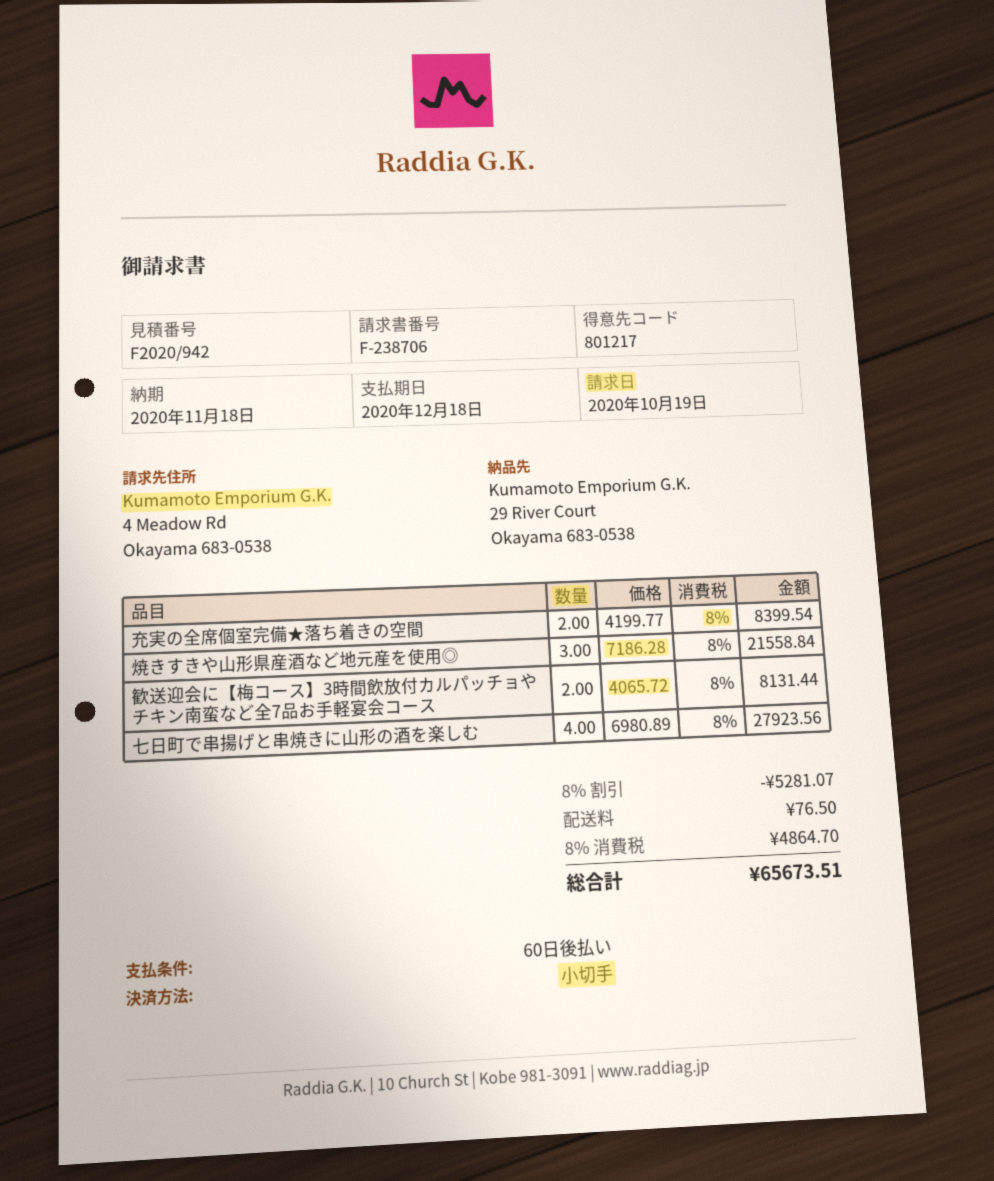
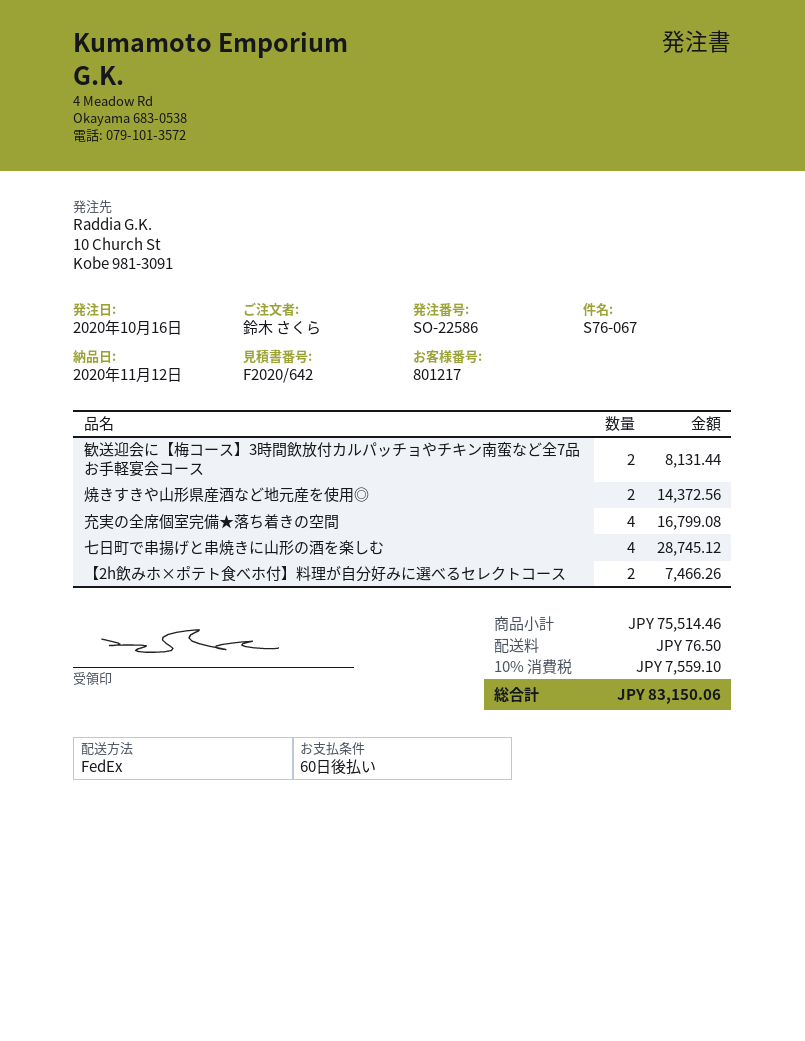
quote number: F2020/942 -> F2020/642
delivery date: 2020-11-18 -> 2020-11-12
充実の全席個室完備★落ち着きの空間: 2 for 8399.54 -> 4 for 16799.08
焼きすきや山形県産酒など地元産を使用◎: 3 for 21558.84 -> 2 for 14372.56
七日町で串揚げと串焼きに山形の酒を楽しむ: 4 for 27923.56 -> 4 for 28745.12
【2h飲みホ×ポテト食べホ付】料理が自分好みに選べるセレクトコース: none -> 2 for 7466.26
discount: 8% = 5281.07 -> none
tax: 8% = 4864.70 -> 10% = 7559.10
total: 65673.51 -> 83150.06

